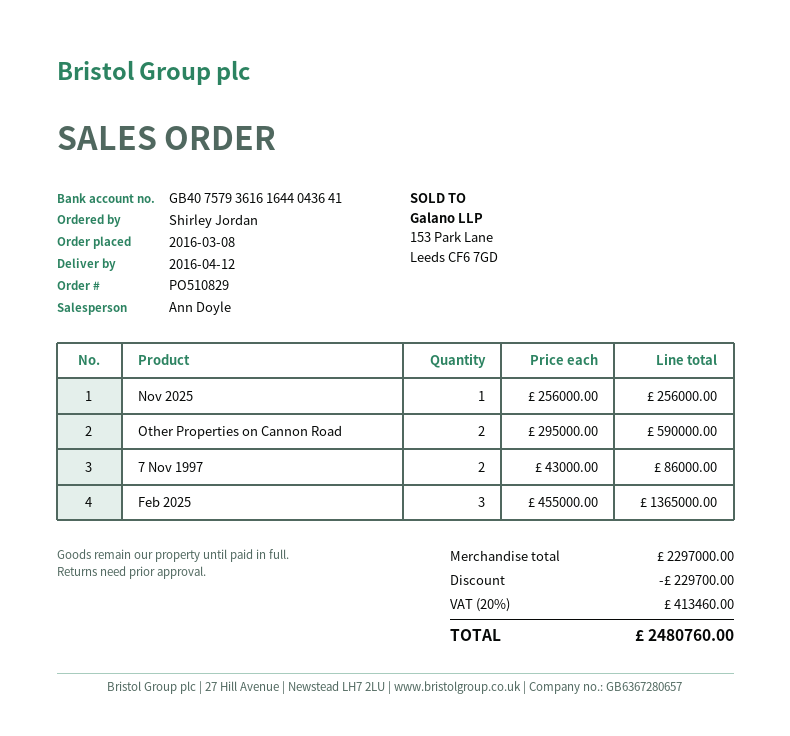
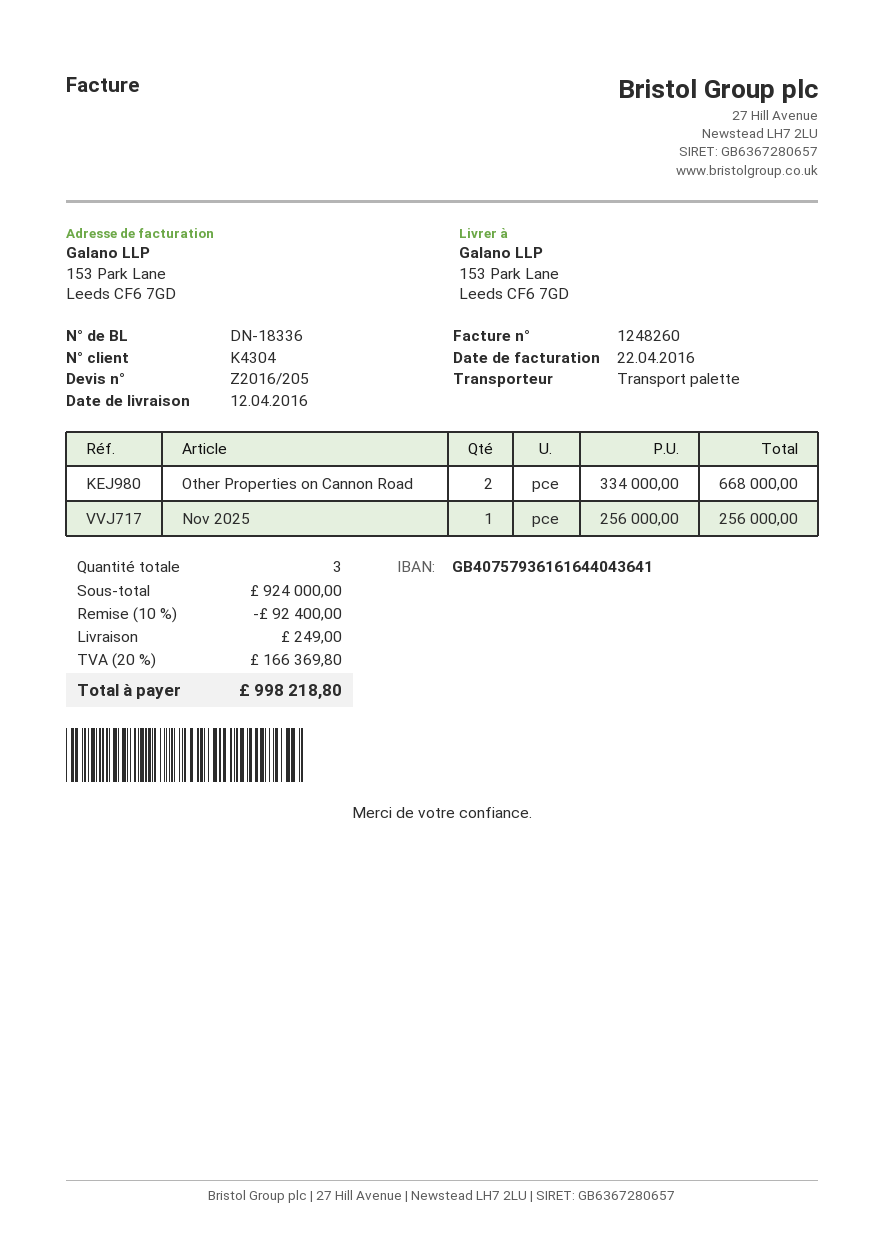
Other Properties on Cannon Road: 2 x 295000.00 = 590000.00 -> 2 x 334000.00 = 668000.00
7 Nov 1997: 2 x 43000.00 = 86000.00 -> none
Feb 2025: 3 x 455000.00 = 1365000.00 -> none
subtotal: 2297000.00 -> 924000.00
discount: 229700.00 -> 92400.00
shipping: none -> 249.00
tax: 20% = 413460.00 -> 20% = 166369.80
total: 2480760.00 -> 998218.80

